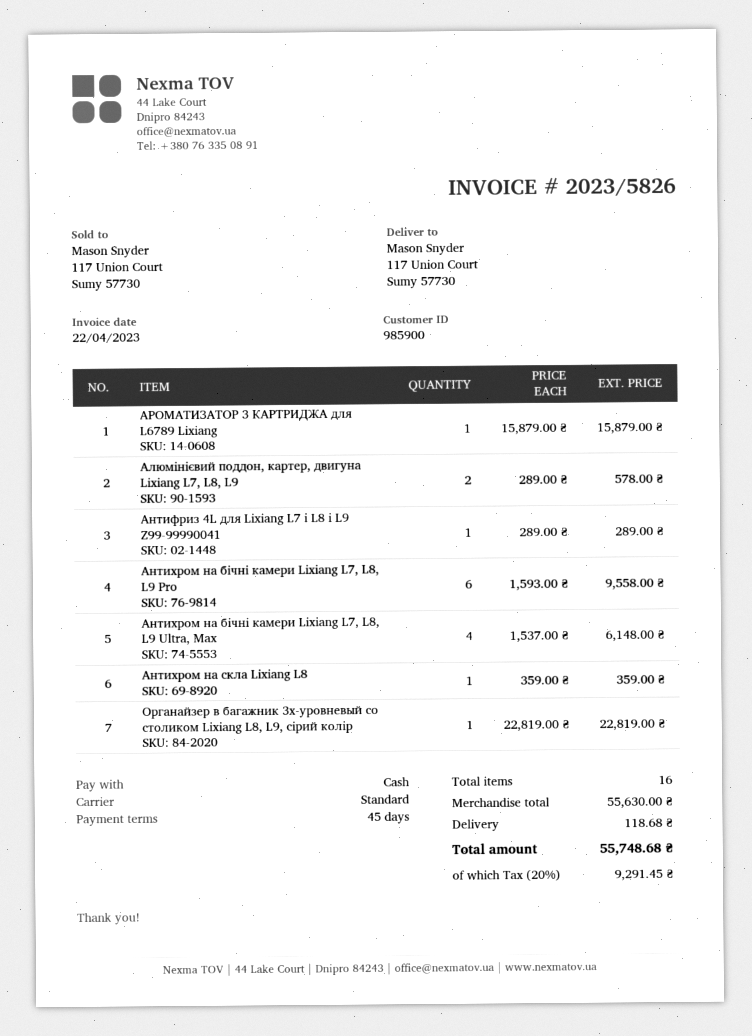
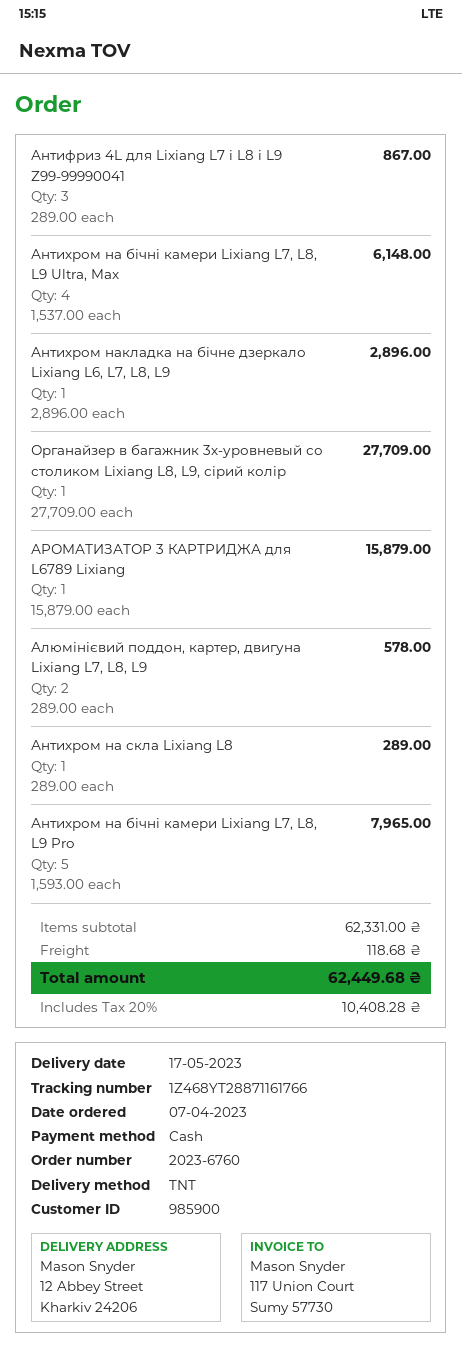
shipping method: standard -> TNT
ship to: 117 Union Court, Sumy 57730 -> 12 Abbey Street, Kharkiv 24206
Антифриз 4L для Lixiang L7 і L8 і L9 Z99-99990041: 1 x 289.00 = 289.00 -> 3 x 289.00 = 867.00
Антихром на бічні камери Lixiang L7, L8, L9 Pro: 6 x 1593.00 = 9558.00 -> 5 x 1593.00 = 7965.00
Антихром на скла Lixiang L8: 1 x 359.00 = 359.00 -> 1 x 289.00 = 289.00
Органайзер в багажник 3х-уровневый со столиком Lixiang L8, L9, сірий колір: 1 x 22819.00 = 22819.00 -> 1 x 27709.00 = 27709.00
Антихром накладка на бічне дзеркало Lixiang L6, L7, L8, L9: none -> 1 x 2896.00 = 2896.00
subtotal: 55630.00 -> 62331.00
tax: 20% = 9291.45 -> 20% = 10408.28
total: 55748.68 -> 62449.68

